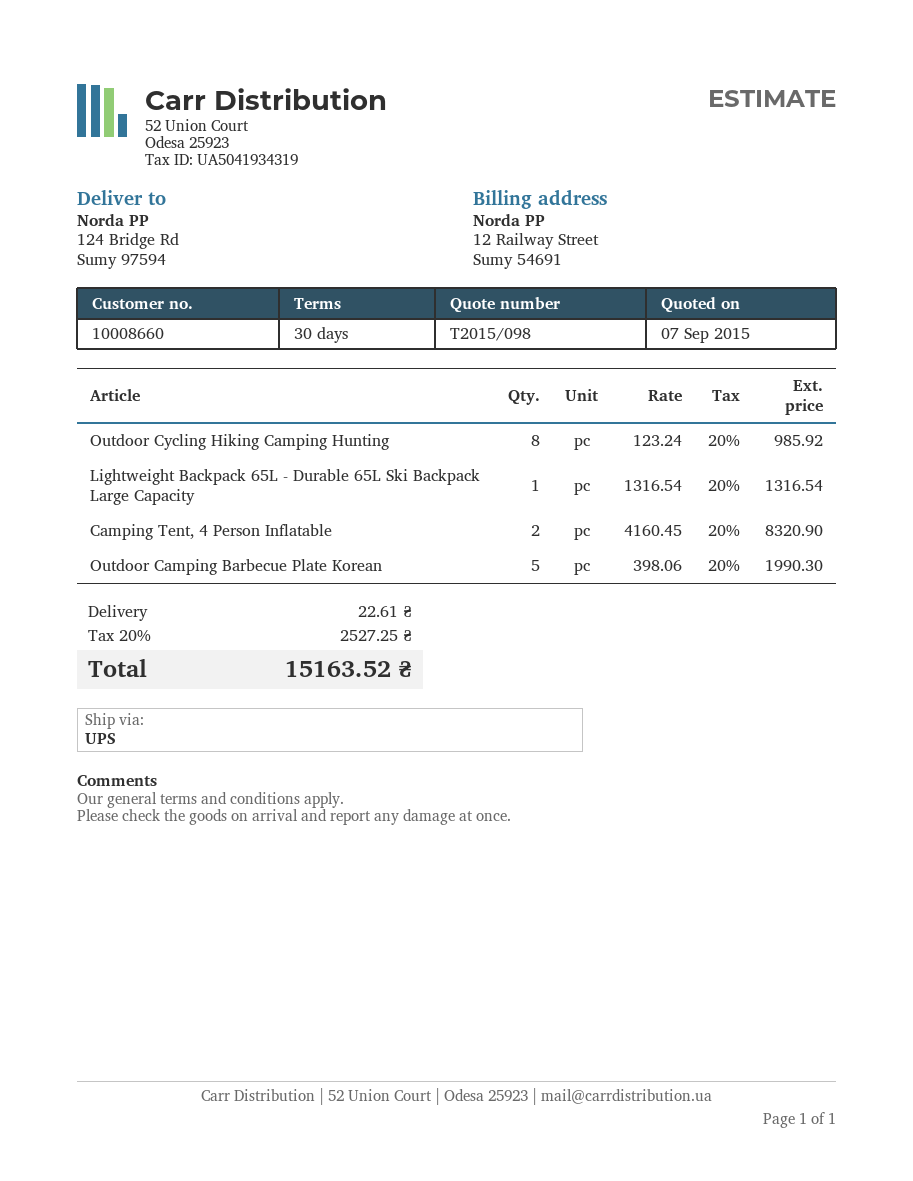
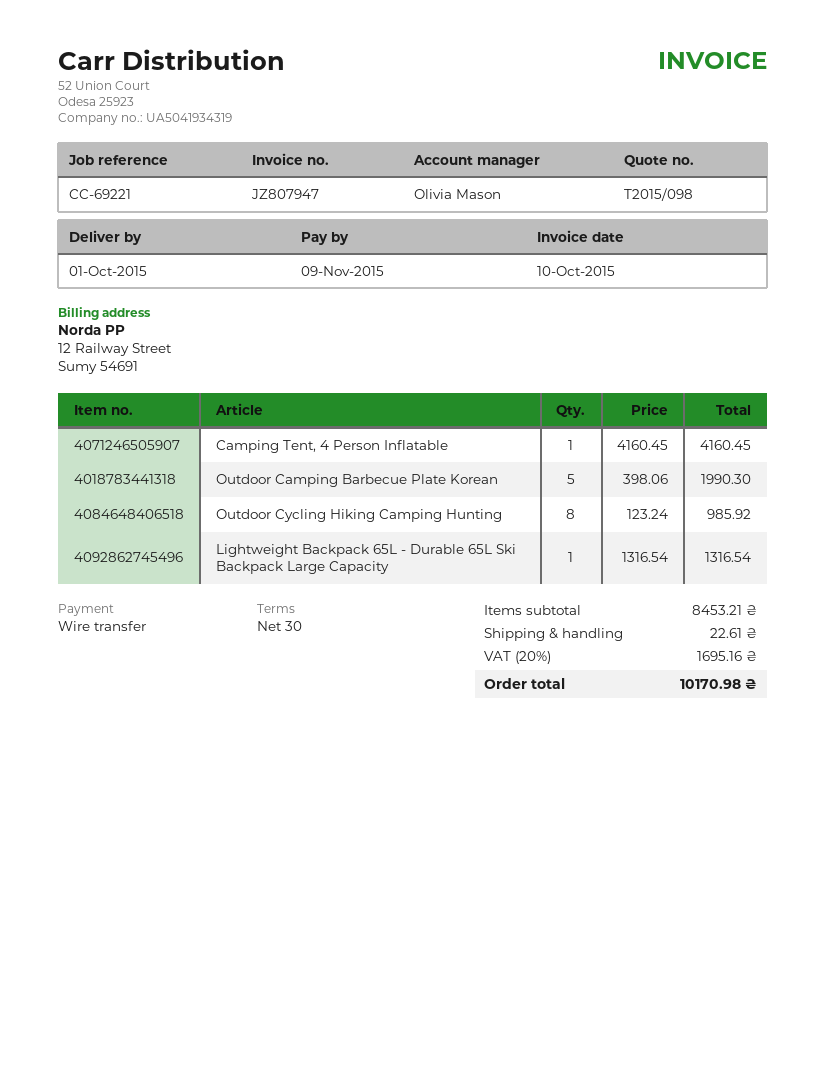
Camping Tent, 4 Person Inflatable: 2 x 4160.45 = 8320.90 -> 1 x 4160.45 = 4160.45
tax: 20% = 2527.25 -> 20% = 1695.16
total: 15163.52 -> 10170.98

